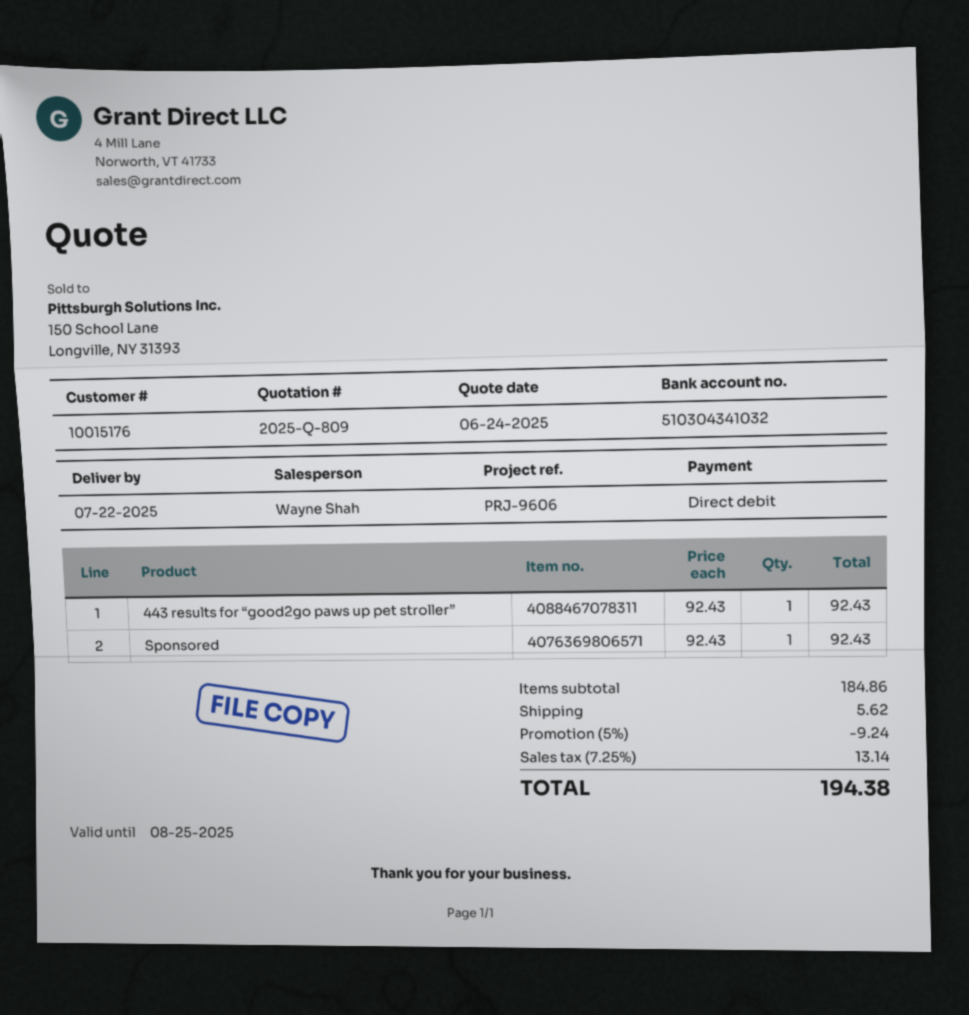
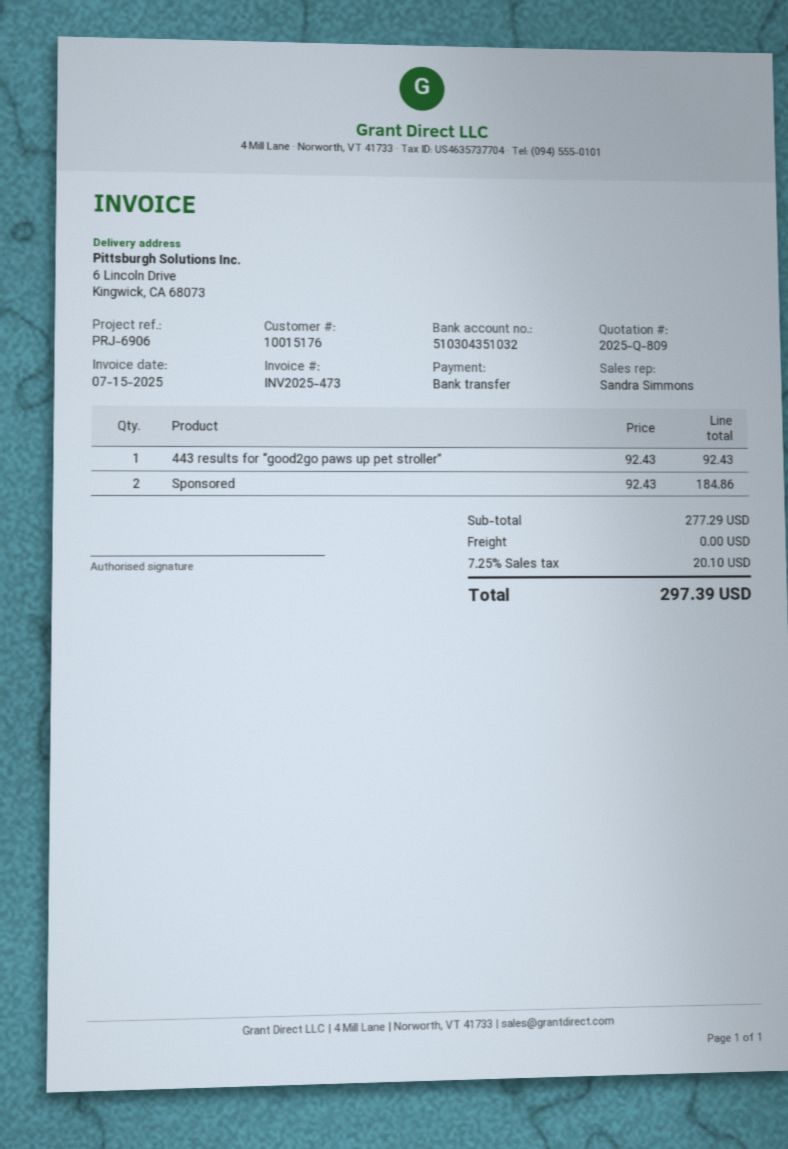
reference: PRJ-9606 -> PRJ-6906
sales rep: Wayne Shah -> Sandra Simmons
payment method: direct debit -> bank transfer
bank account: 510304341032 -> 510304351032
Sponsored: 1 x 92.43 = 92.43 -> 2 x 92.43 = 184.86
subtotal: 184.86 -> 277.29
discount: 5% = 9.24 -> none
shipping: 5.62 -> 0.00
tax: 7.25% = 13.14 -> 7.25% = 20.10
total: 194.38 -> 297.39

